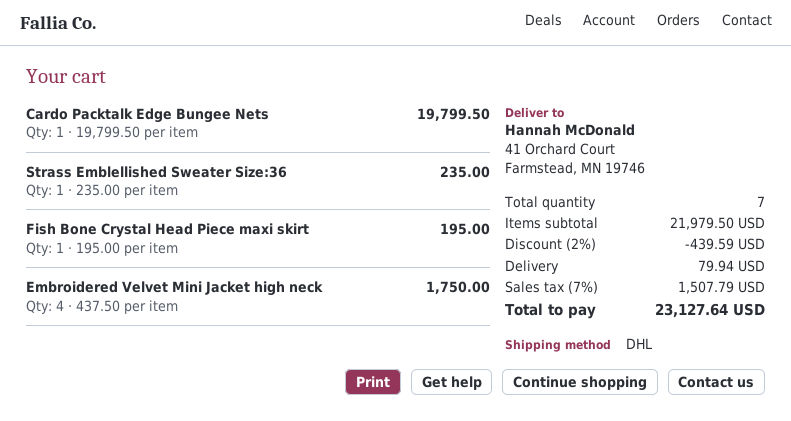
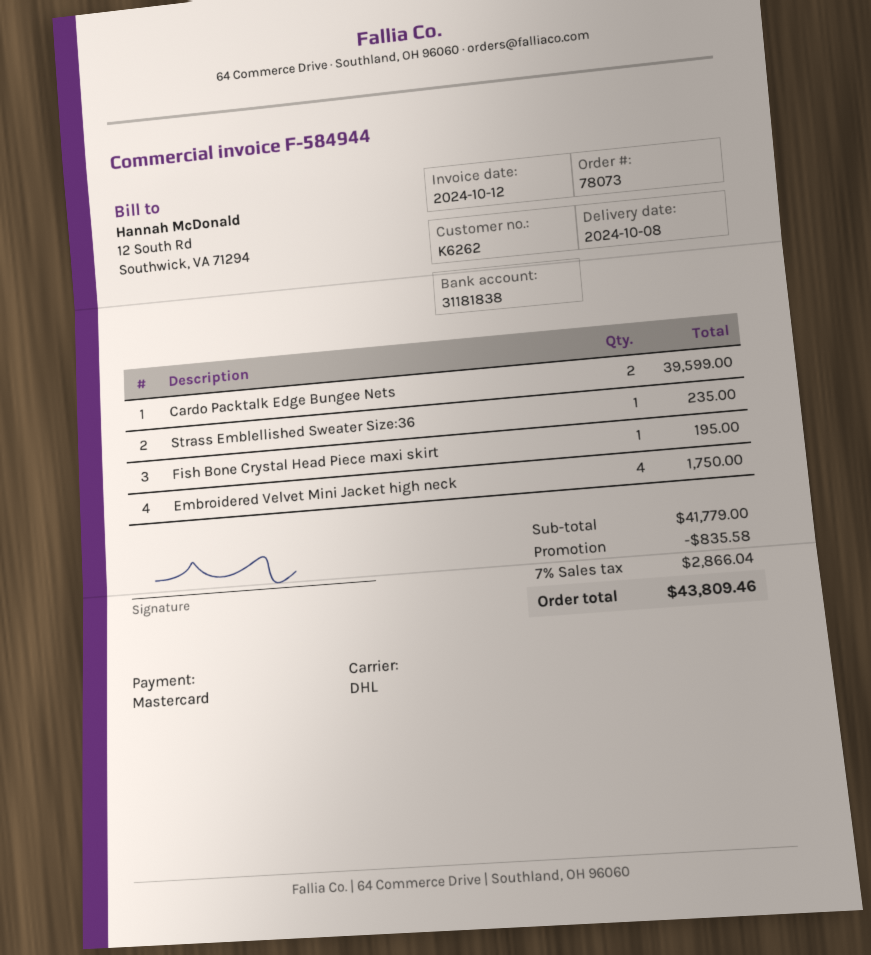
Cardo Packtalk Edge Bungee Nets: 1 for 19799.50 -> 2 for 39599.00
subtotal: 21979.50 -> 41779.00
discount: 439.59 -> 835.58
shipping: 79.94 -> none
tax: 7% = 1507.79 -> 7% = 2866.04
total: 23127.64 -> 43809.46

